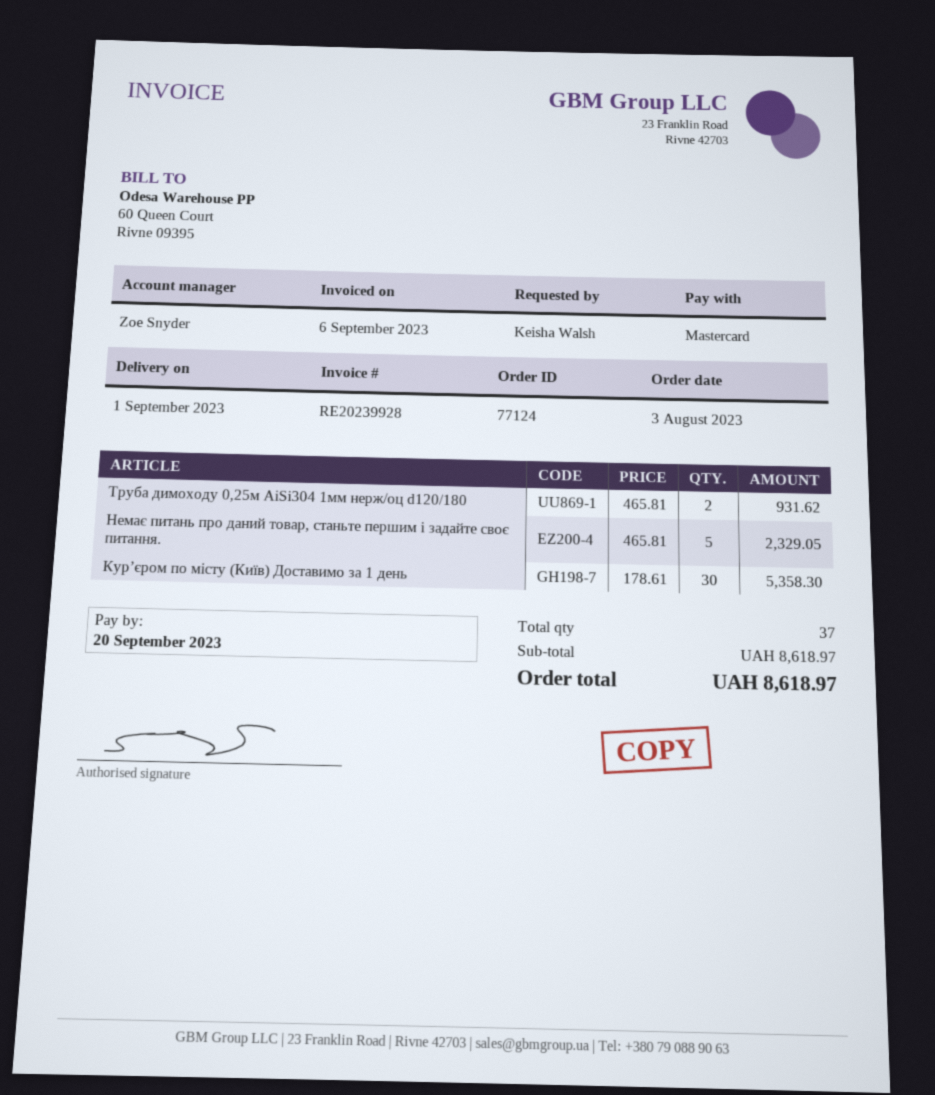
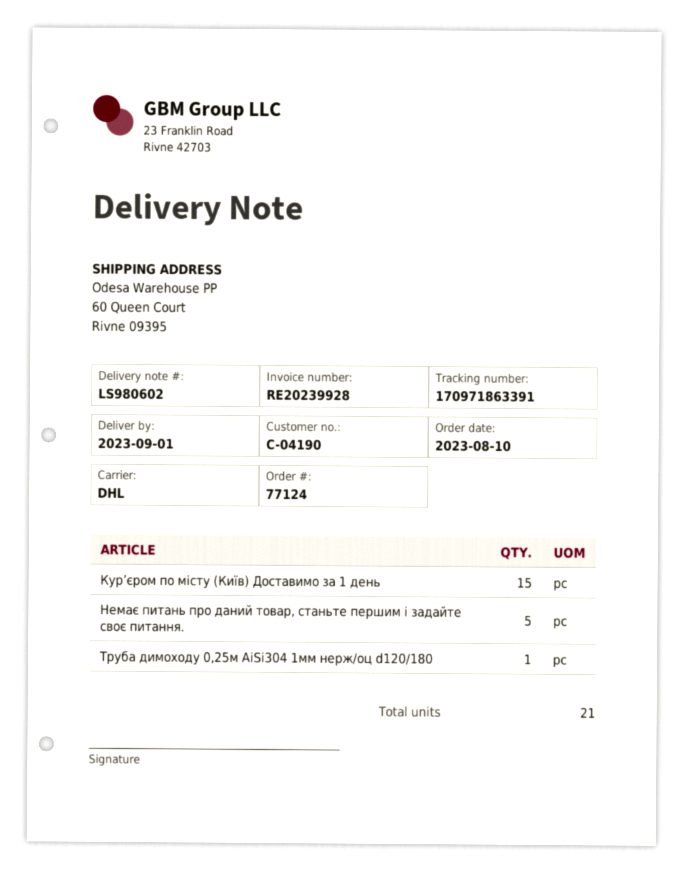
order date: 2023-08-03 -> 2023-08-10
Труба димоходу 0,25м AiSi304 1мм нерж/оц d120/180: 2 -> 1
Курʼєром по місту (Київ) Доставимо за 1 день: 30 -> 15
total quantity: 37 -> 21

